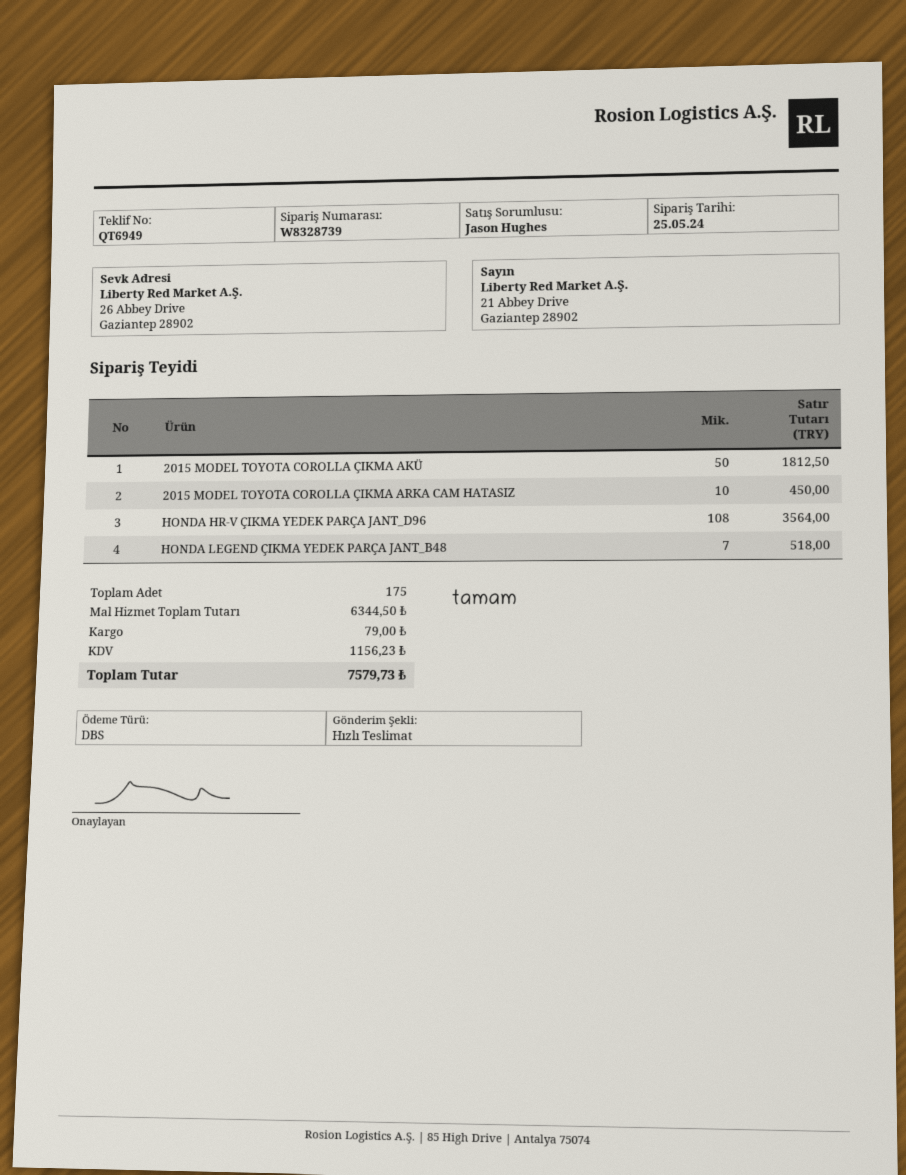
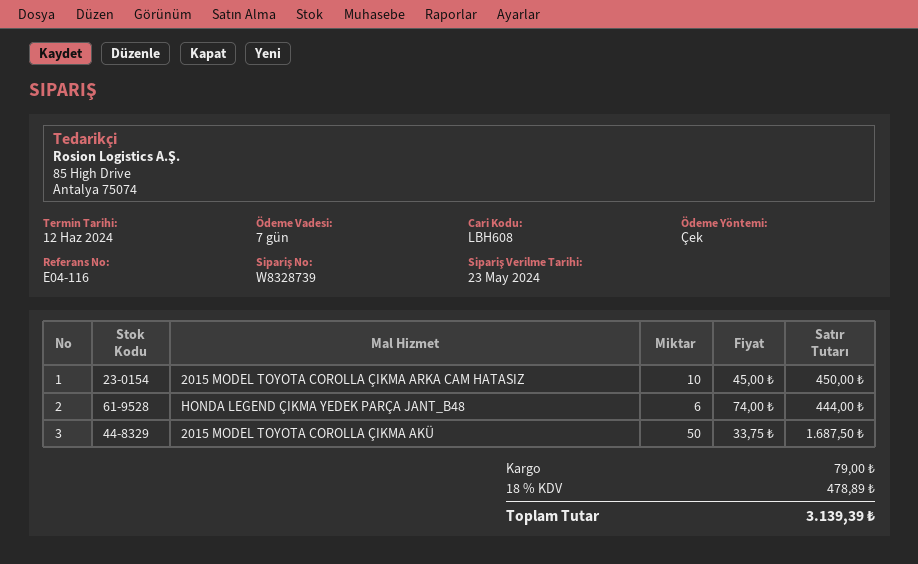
order date: 2024-05-25 -> 2024-05-23
payment method: direct debit -> cheque
2015 MODEL TOYOTA COROLLA ÇIKMA AKÜ: 50 for 1812.50 -> 50 for 1687.50
HONDA HR-V ÇIKMA YEDEK PARÇA JANT_D96: 108 for 3564.00 -> none
HONDA LEGEND ÇIKMA YEDEK PARÇA JANT_B48: 7 for 518.00 -> 6 for 444.00
tax: 1156.23 -> 478.89
total: 7579.73 -> 3139.39

